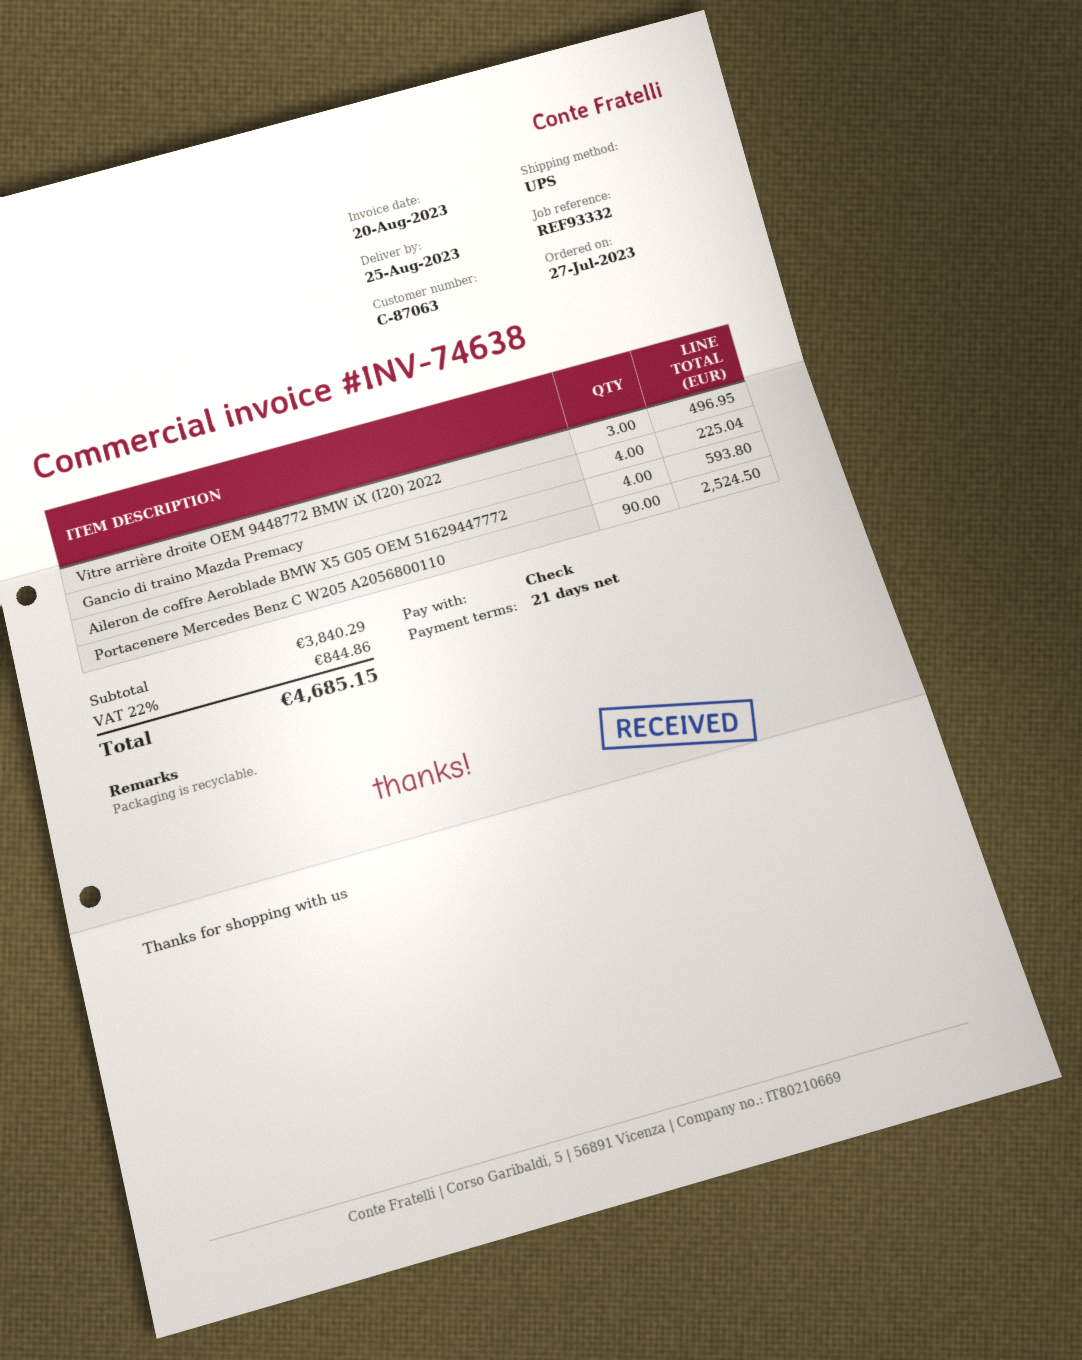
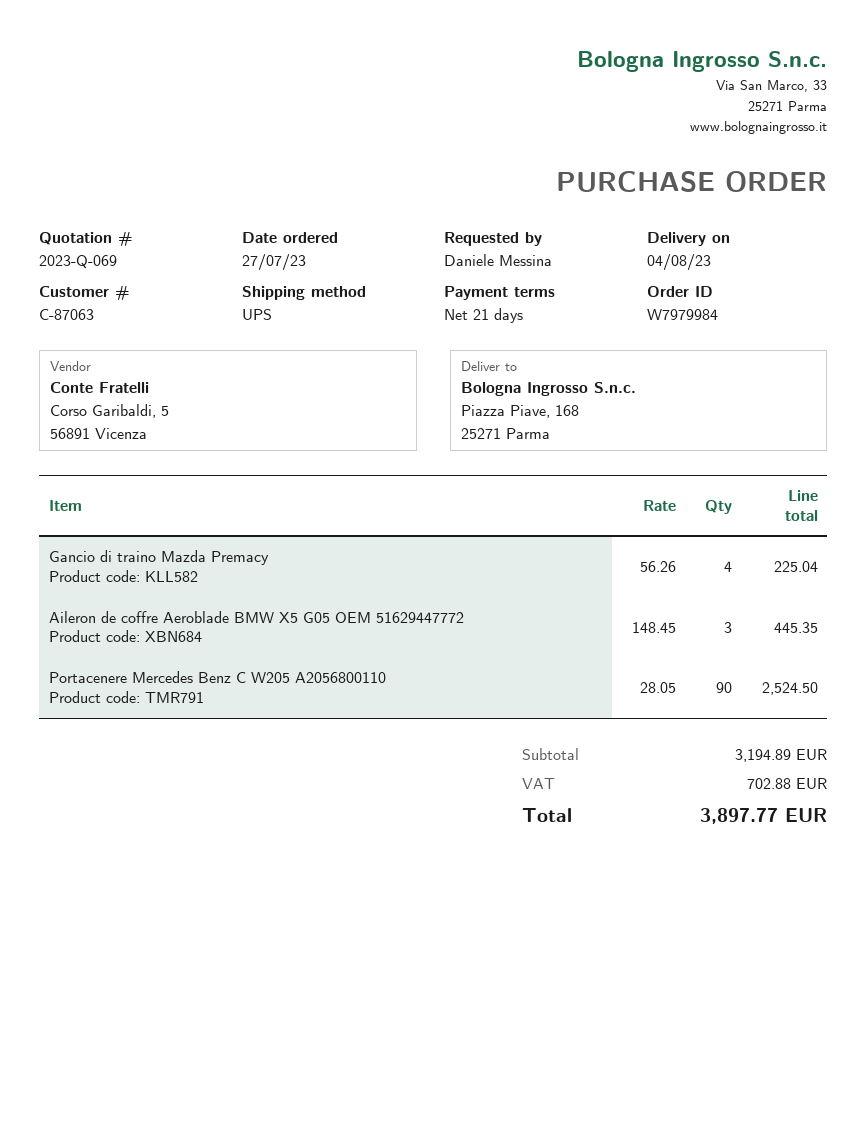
delivery date: 2023-08-25 -> 2023-08-04
Vitre arrière droite OEM 9448772 BMW iX (I20) 2022: 3 for 496.95 -> none
Aileron de coffre Aeroblade BMW X5 G05 OEM 51629447772: 4 for 593.80 -> 3 for 445.35
subtotal: 3840.29 -> 3194.89
tax: 844.86 -> 702.88
total: 4685.15 -> 3897.77

